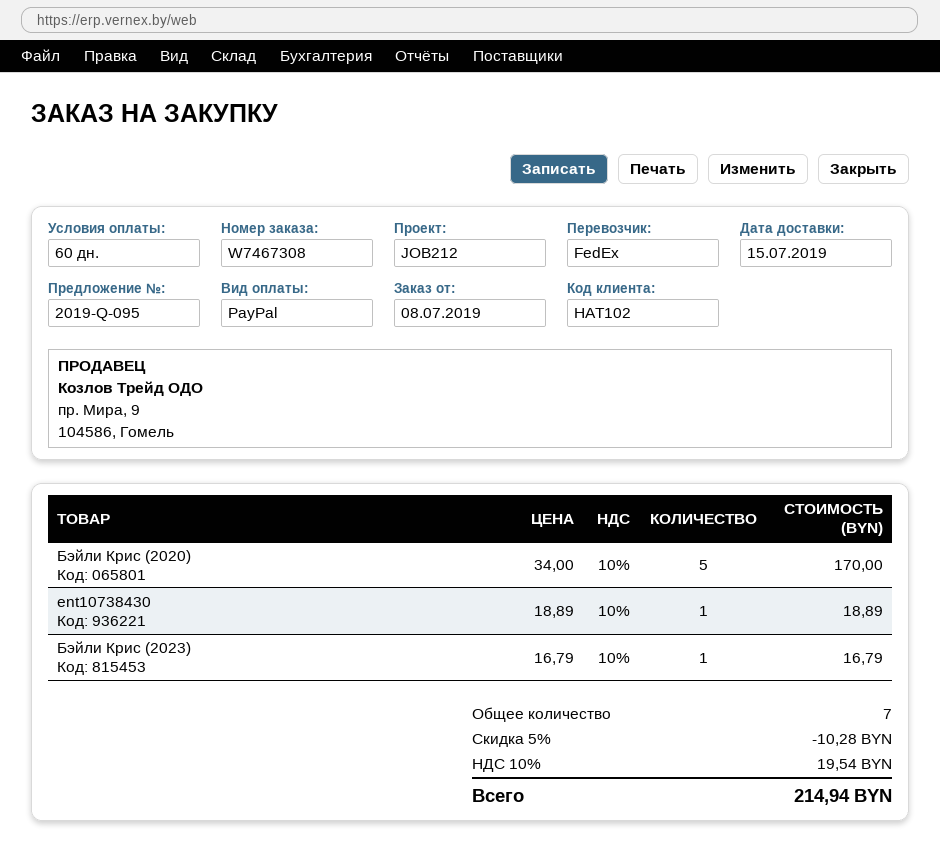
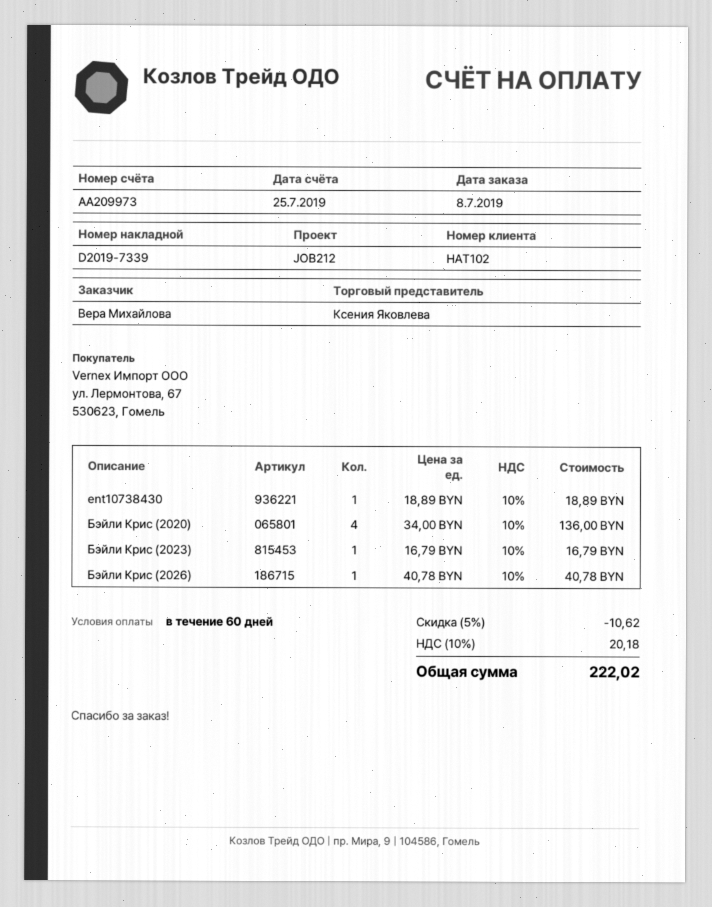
Бэйли Крис (2020): 5 x 34.00 = 170.00 -> 4 x 34.00 = 136.00
Бэйли Крис (2026): none -> 1 x 40.78 = 40.78
discount: 5% = 10.28 -> 5% = 10.62
tax: 10% = 19.54 -> 10% = 20.18
total: 214.94 -> 222.02

